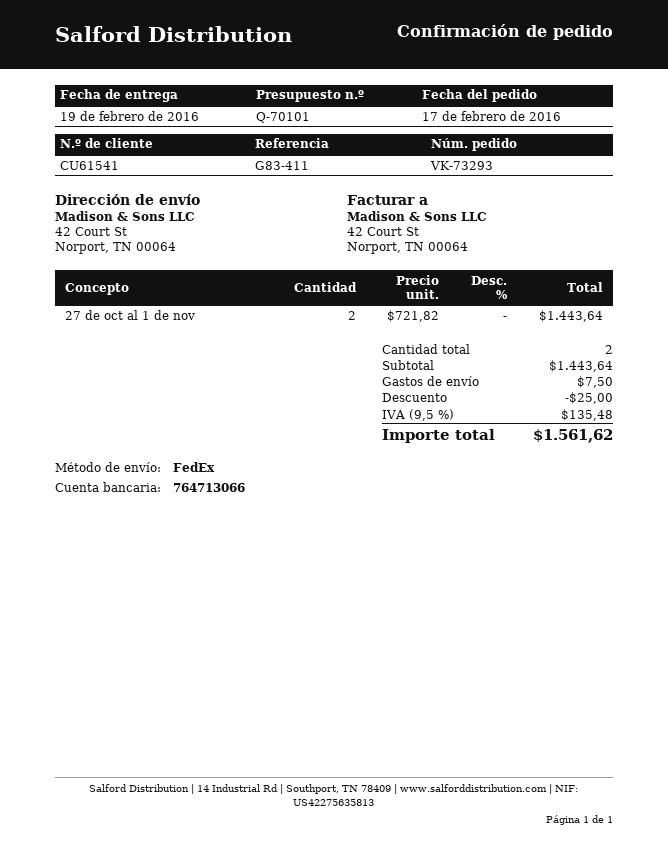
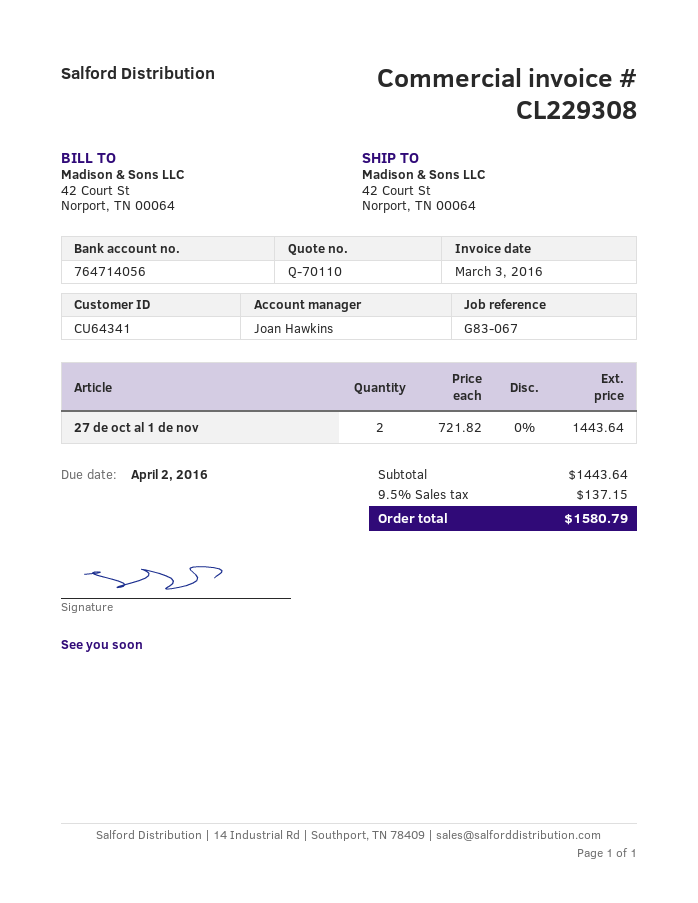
quote number: Q-70101 -> Q-70110
customer number: CU61541 -> CU64341
reference: G83-411 -> G83-067
bank account: 764713066 -> 764714056
discount: 25.00 -> none
shipping: 7.50 -> none
tax: 9.5% = 135.48 -> 9.5% = 137.15
total: 1561.62 -> 1580.79

